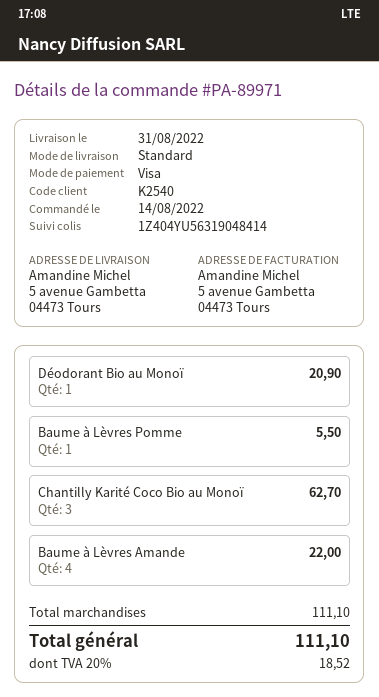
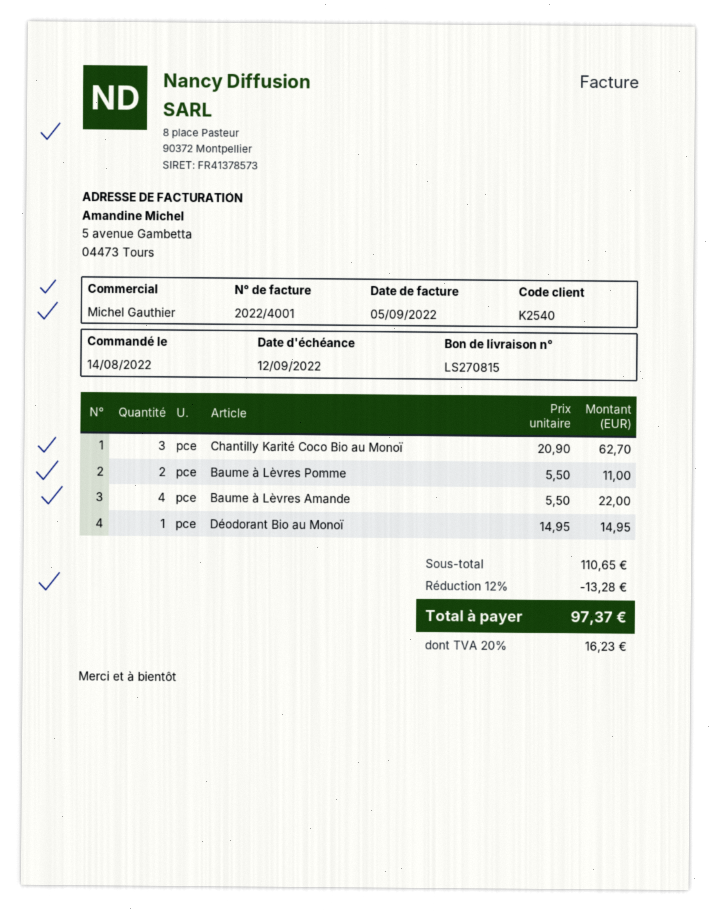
Déodorant Bio au Monoï: 1 for 20.90 -> 1 for 14.95
Baume à Lèvres Pomme: 1 for 5.50 -> 2 for 11.00
subtotal: 111.10 -> 110.65
discount: none -> 12% = 13.28
tax: 20% = 18.52 -> 20% = 16.23
total: 111.10 -> 97.37

